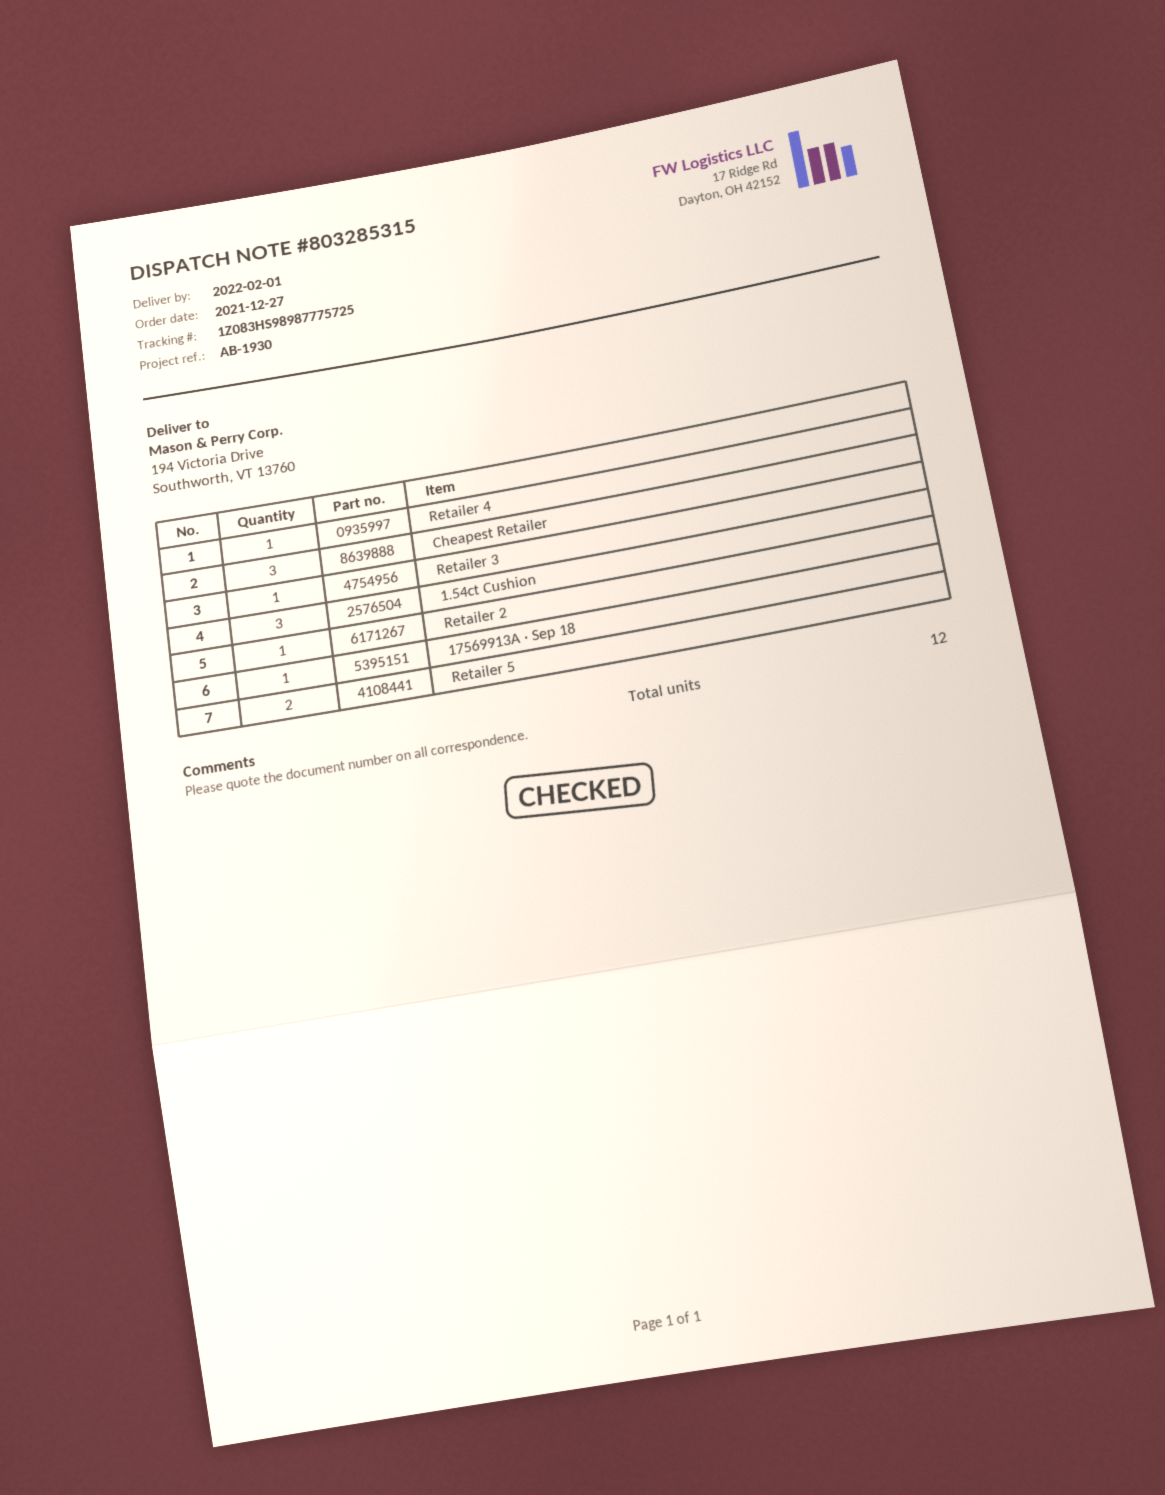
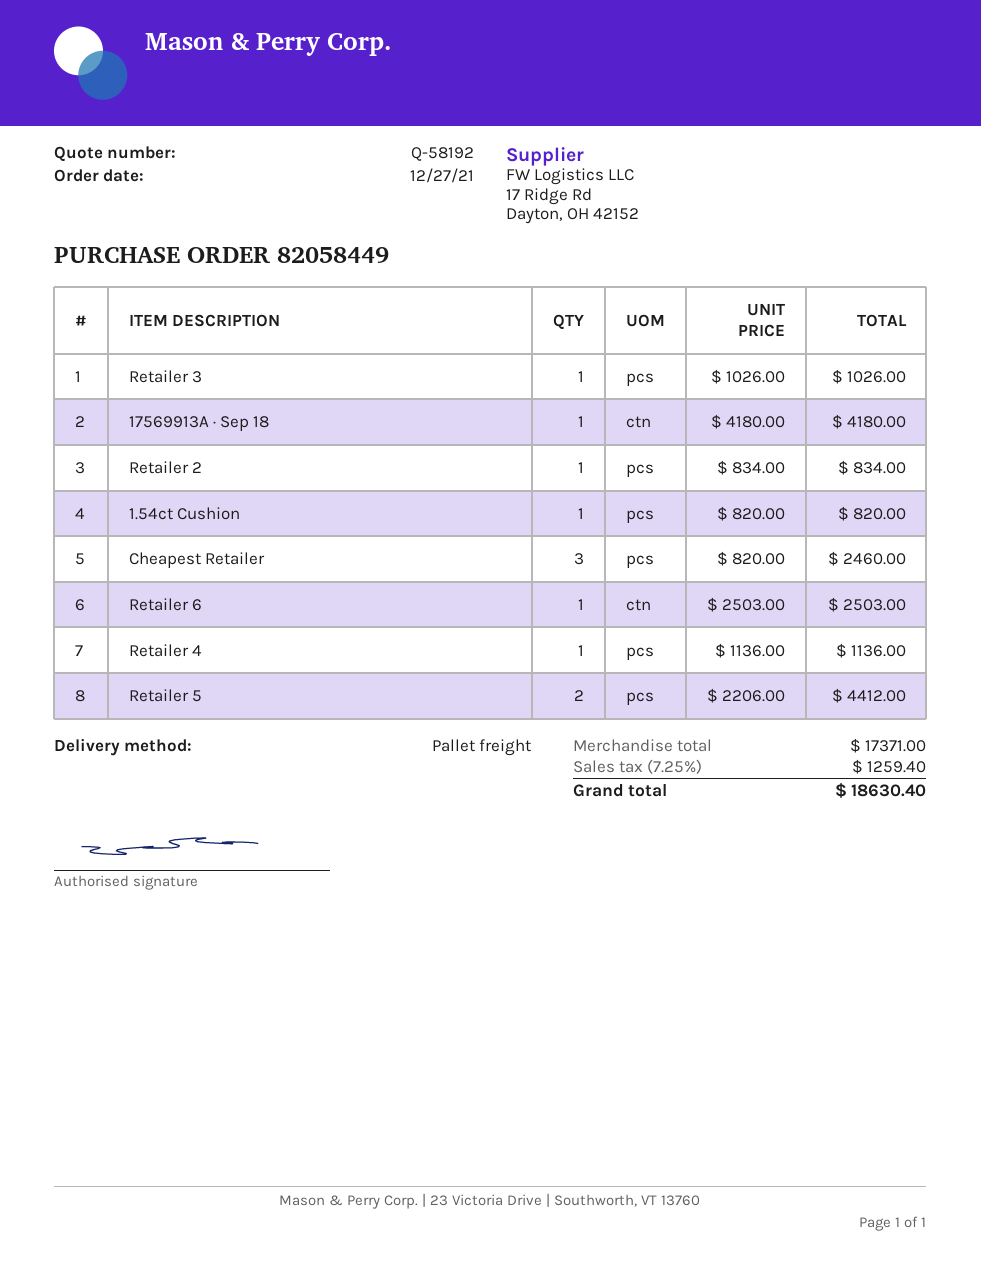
1.54ct Cushion: 3 -> 1
Retailer 6: none -> 1

